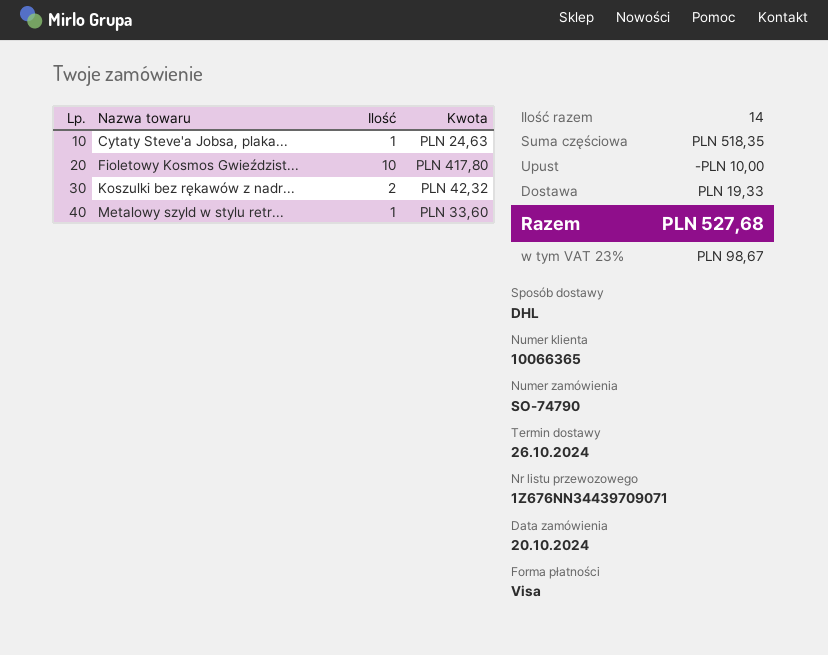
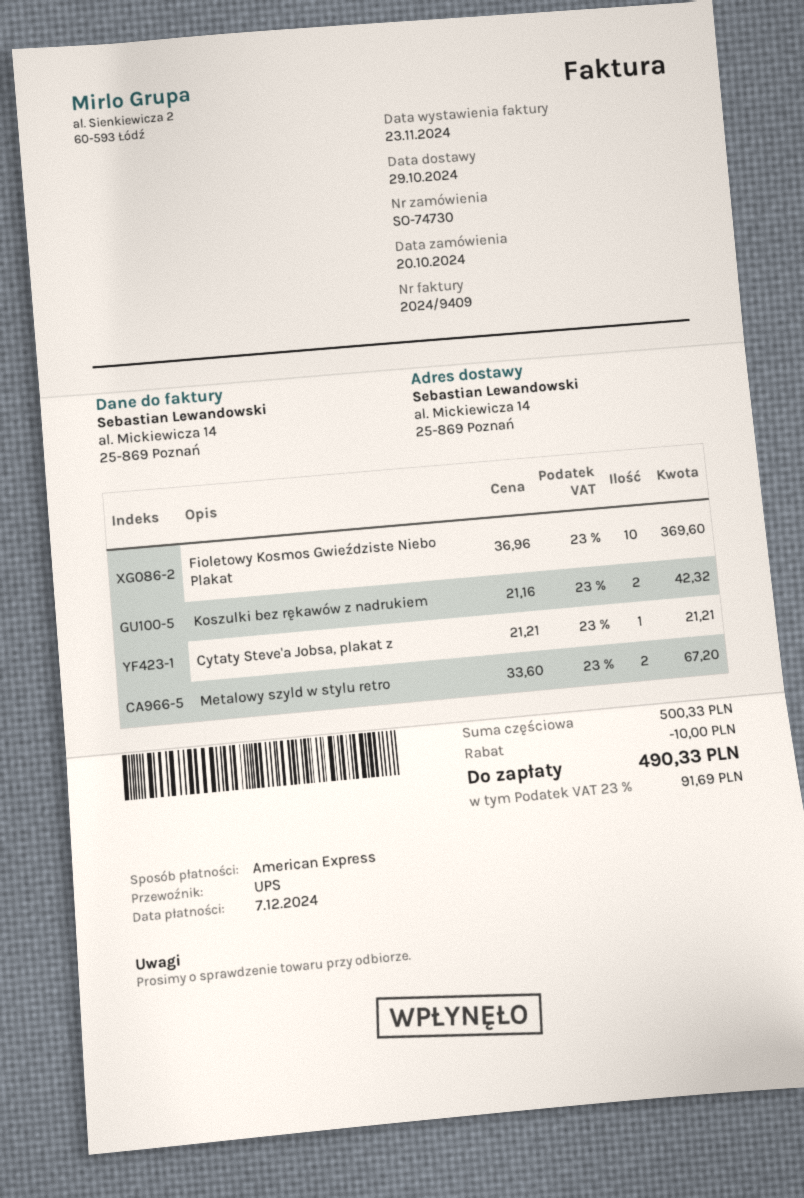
order number: SO-74790 -> SO-74730
delivery date: 2024-10-26 -> 2024-10-29
payment method: Visa -> American Express
shipping method: DHL -> UPS
Cytaty Steve'a Jobsa, plaka...: 1 for 24.63 -> 1 for 21.21
Fioletowy Kosmos Gwieździst...: 10 for 417.80 -> 10 for 369.60
Metalowy szyld w stylu retr...: 1 for 33.60 -> 2 for 67.20
subtotal: 518.35 -> 500.33
shipping: 19.33 -> none
tax: 23% = 98.67 -> 23% = 91.69
total: 527.68 -> 490.33

